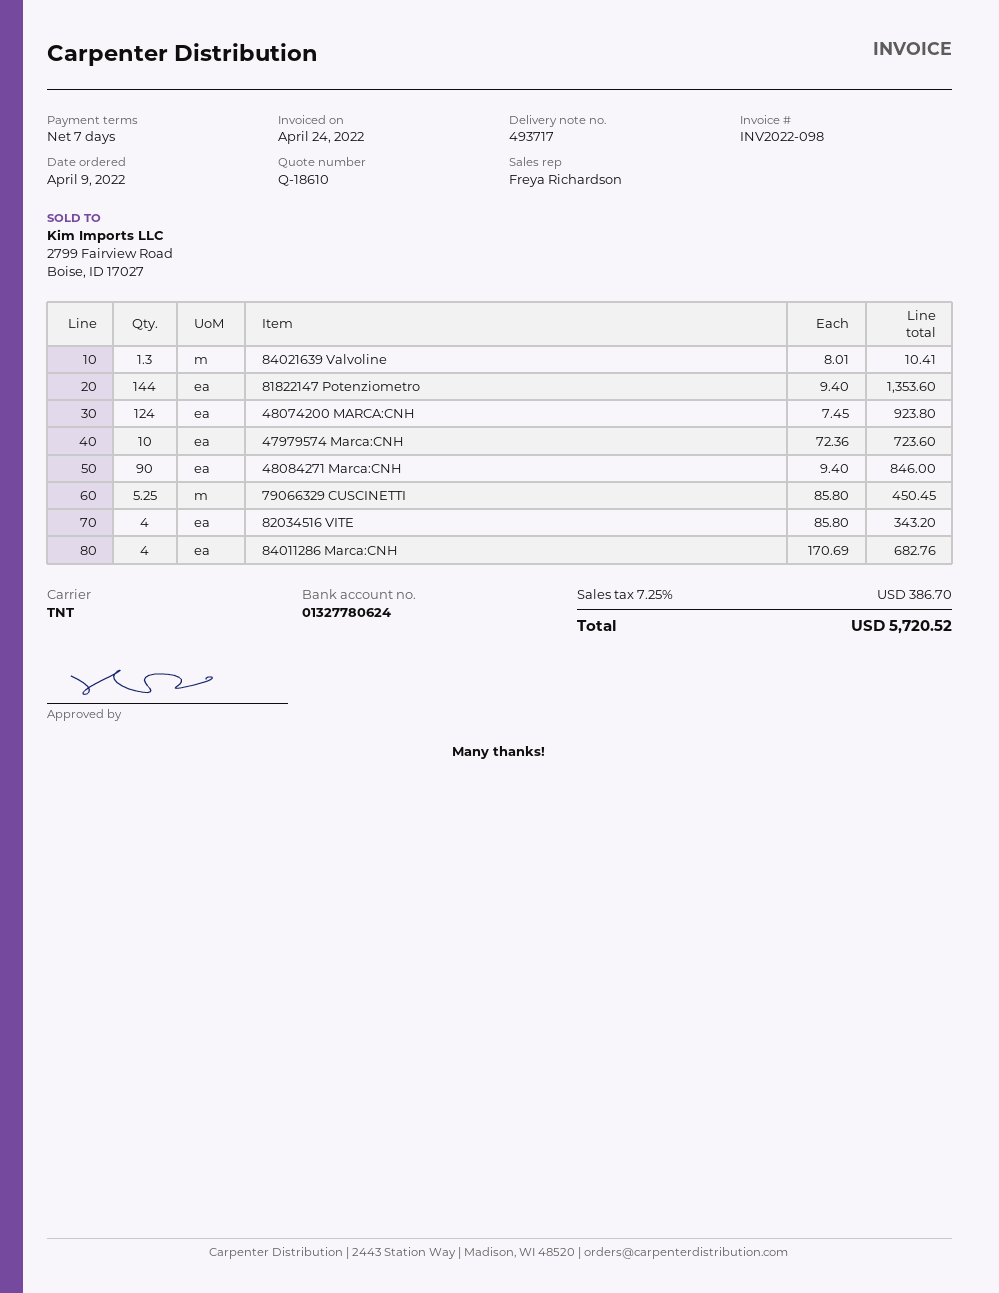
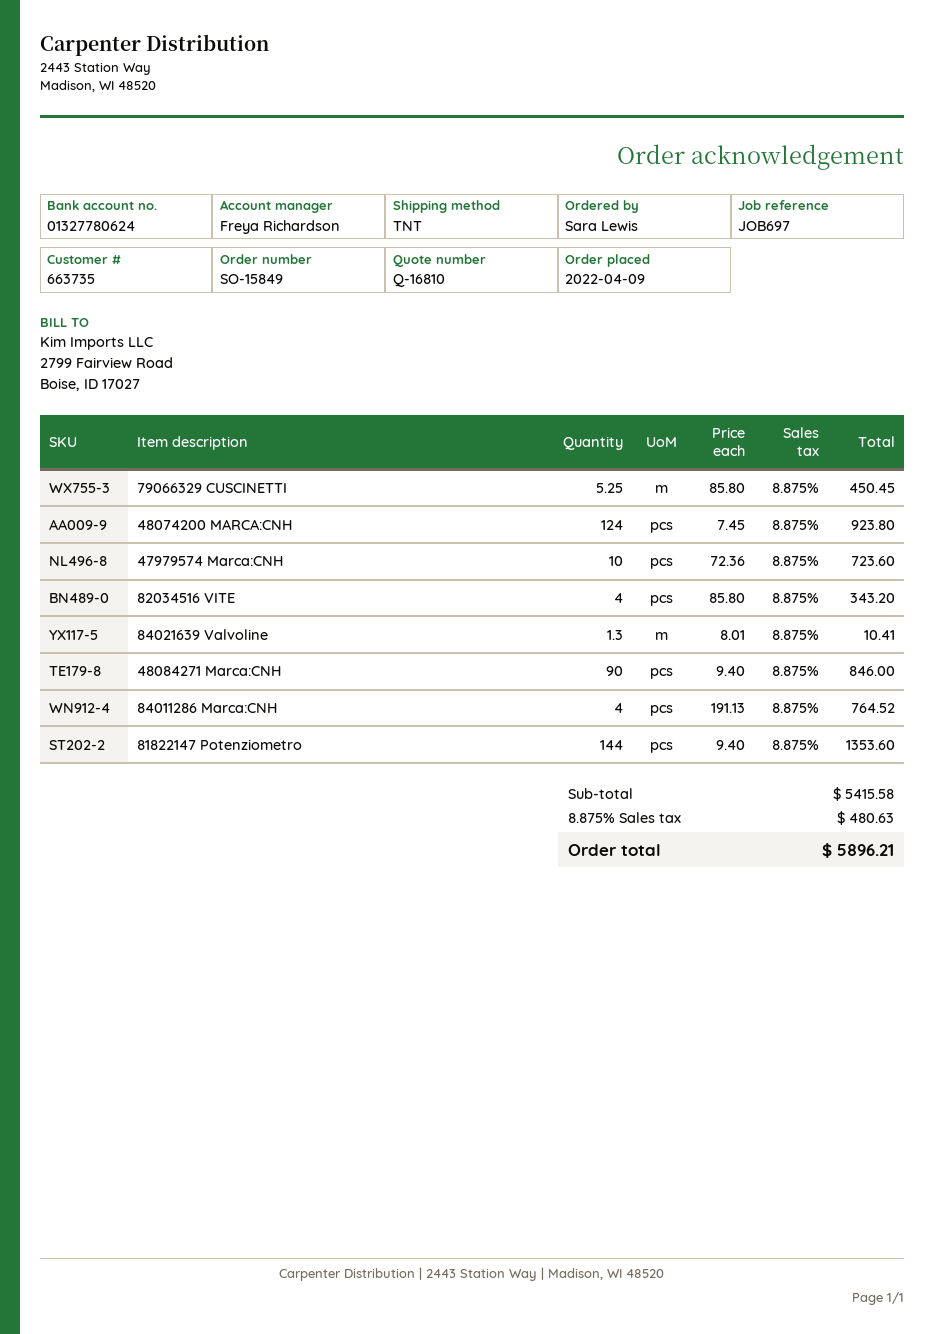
quote number: Q-18610 -> Q-16810
84011286 Marca:CNH: 4 x 170.69 = 682.76 -> 4 x 191.13 = 764.52
tax: 7.25% = 386.70 -> 8.875% = 480.63
total: 5720.52 -> 5896.21

